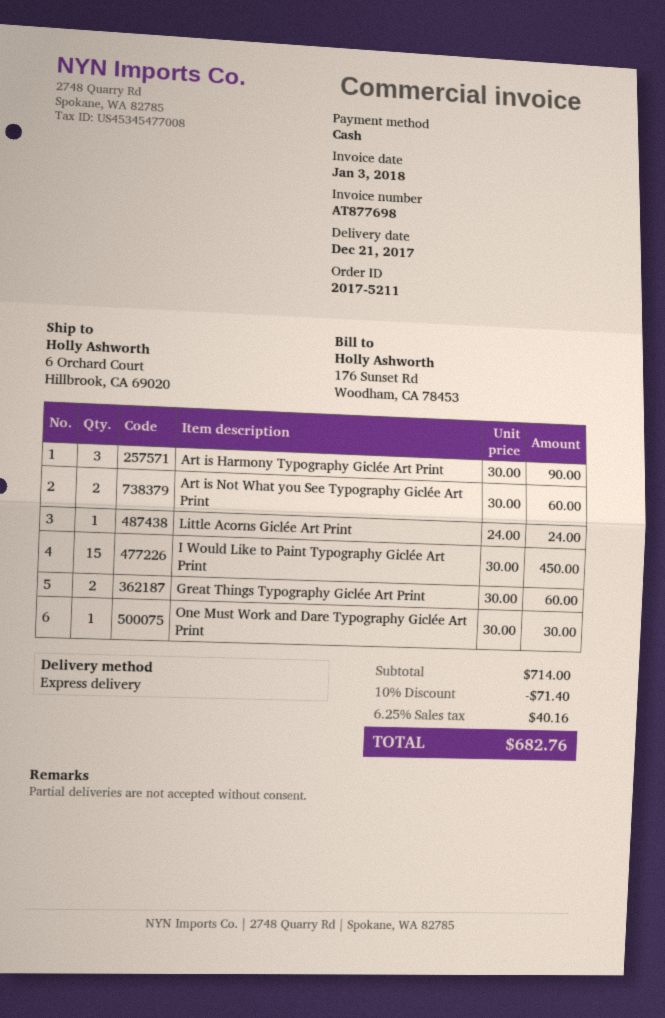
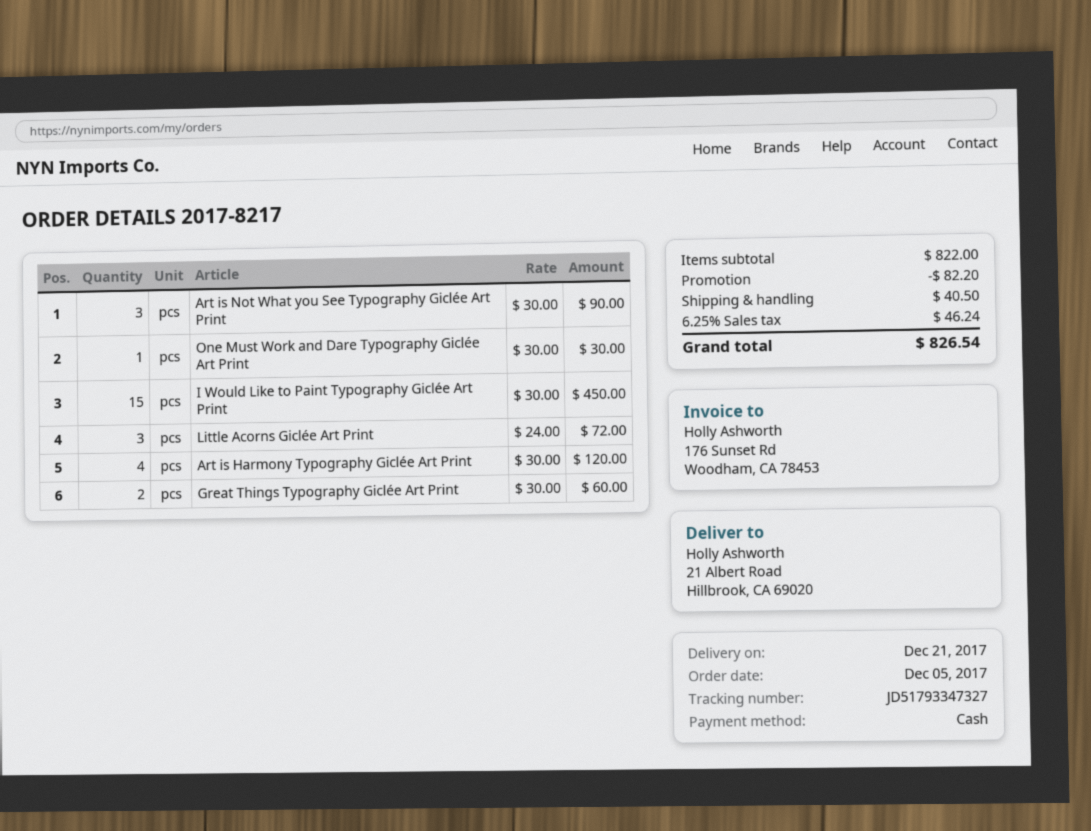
order number: 2017-5211 -> 2017-8217
ship to: 6 Orchard Court, Hillbrook, CA 69020 -> 21 Albert Road, Hillbrook, CA 69020
Art is Harmony Typography Giclée Art Print: 3 x 30.00 = 90.00 -> 4 x 30.00 = 120.00
Art is Not What you See Typography Giclée Art Print: 2 x 30.00 = 60.00 -> 3 x 30.00 = 90.00
Little Acorns Giclée Art Print: 1 x 24.00 = 24.00 -> 3 x 24.00 = 72.00
subtotal: 714.00 -> 822.00
discount: 71.40 -> 82.20
shipping: none -> 40.50
tax: 6.25% = 40.16 -> 6.25% = 46.24
total: 682.76 -> 826.54

